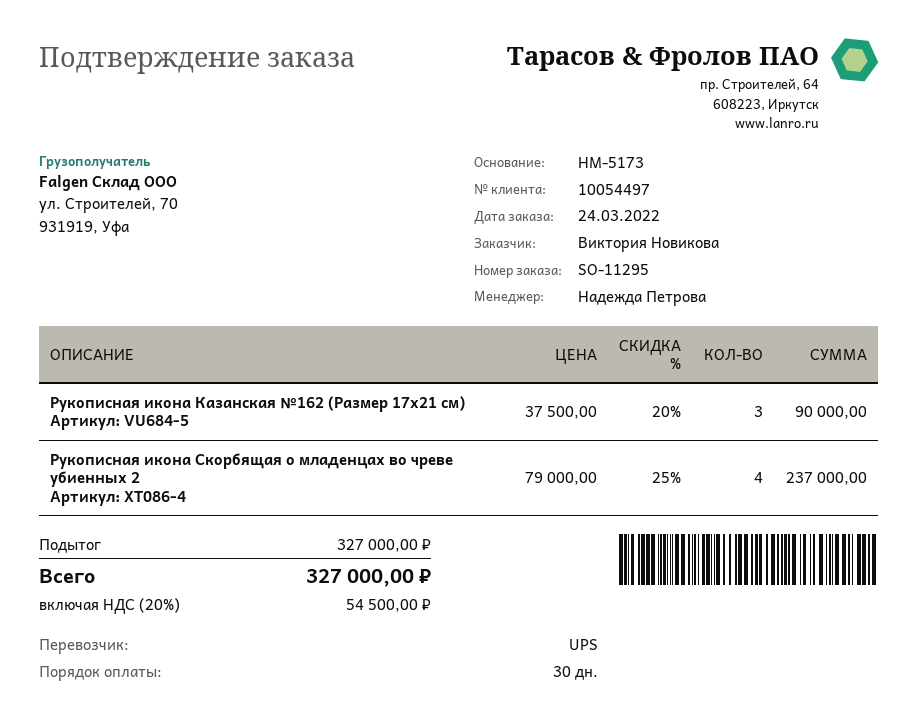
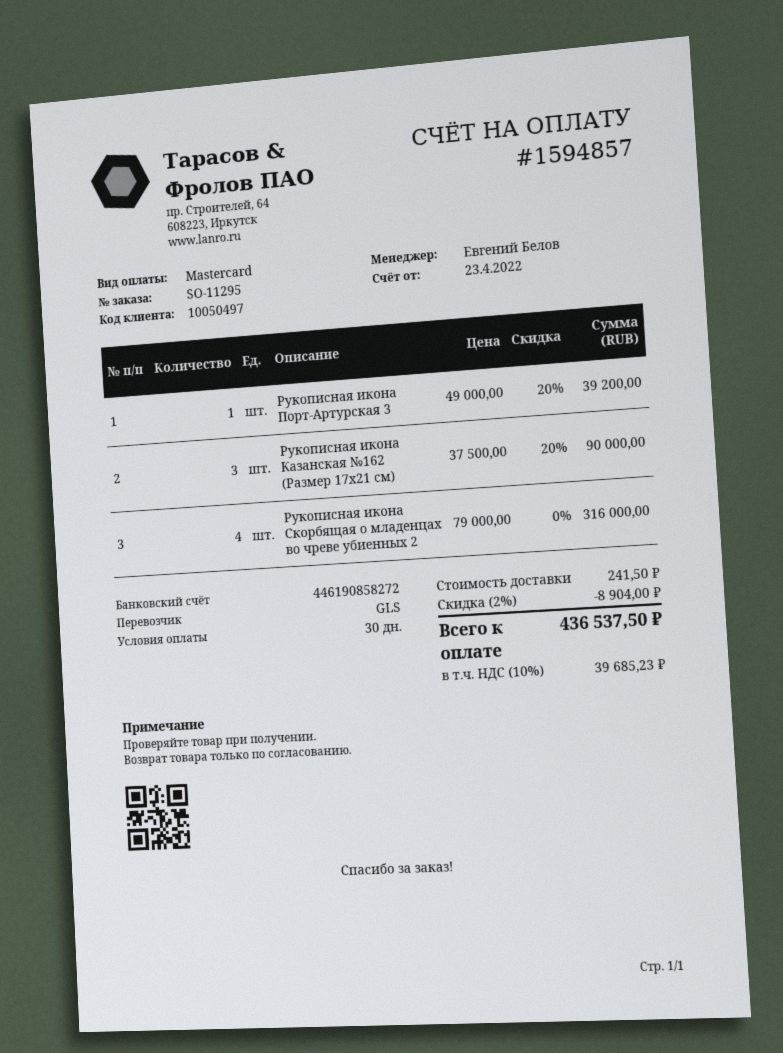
customer number: 10054497 -> 10050497
sales rep: Надежда Петрова -> Евгений Белов
shipping method: UPS -> GLS
Рукописная икона Скорбящая о младенцах во чреве убиенных 2: 4 x 79000.00 - 25% = 237000.00 -> 4 x 79000.00 = 316000.00
Рукописная икона Порт-Артурская 3: none -> 1 x 49000.00 - 20% = 39200.00
discount: none -> 2% = 8904.00
shipping: none -> 241.50
tax: 20% = 54500.00 -> 10% = 39685.23
total: 327000.00 -> 436537.50

